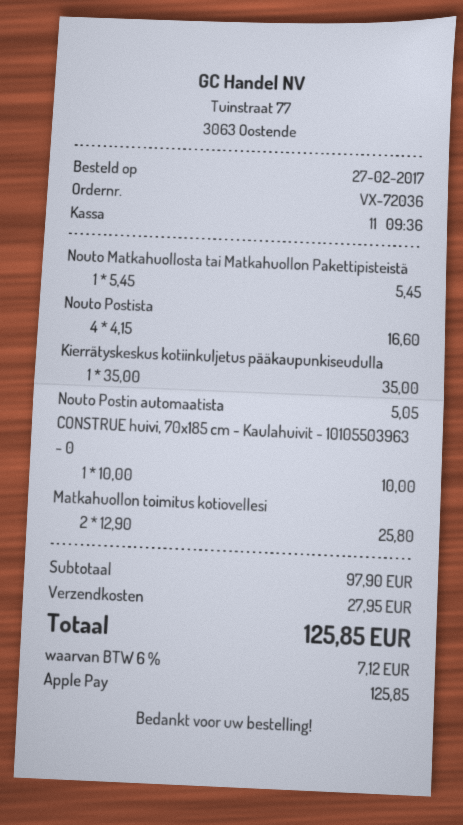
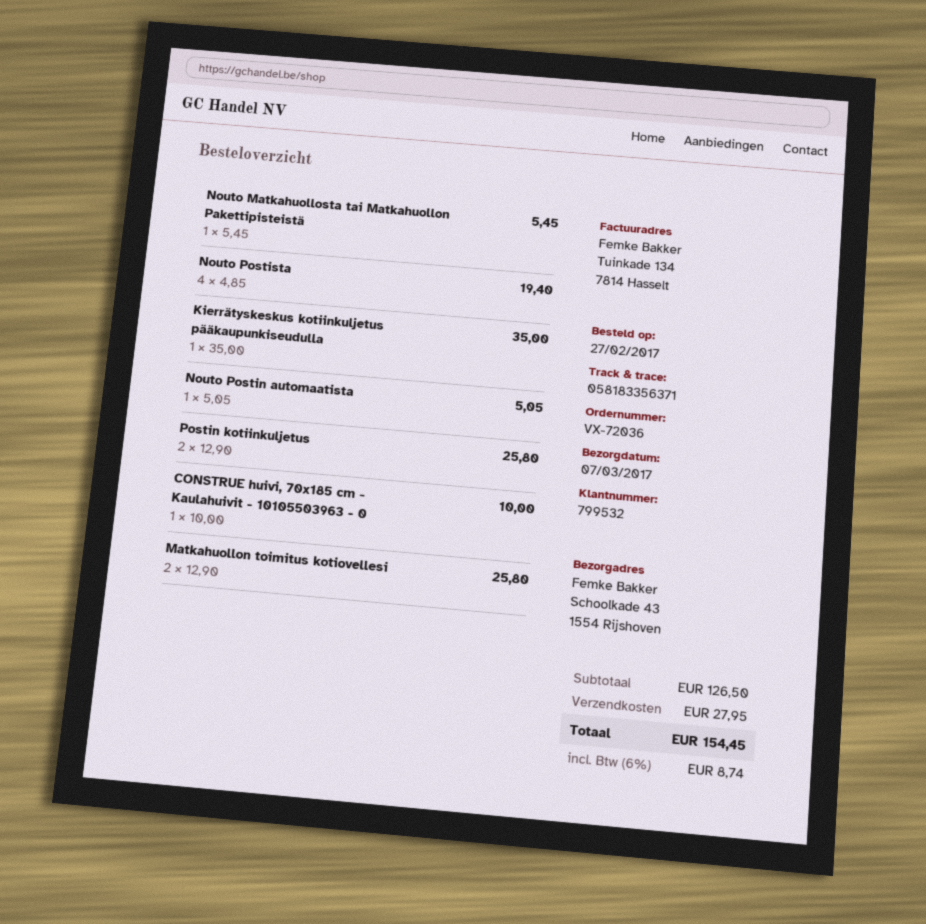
Nouto Postista: 4 x 4.15 = 16.60 -> 4 x 4.85 = 19.40
Postin kotiinkuljetus: none -> 2 x 12.90 = 25.80
subtotal: 97.90 -> 126.50
tax: 6% = 7.12 -> 6% = 8.74
total: 125.85 -> 154.45

